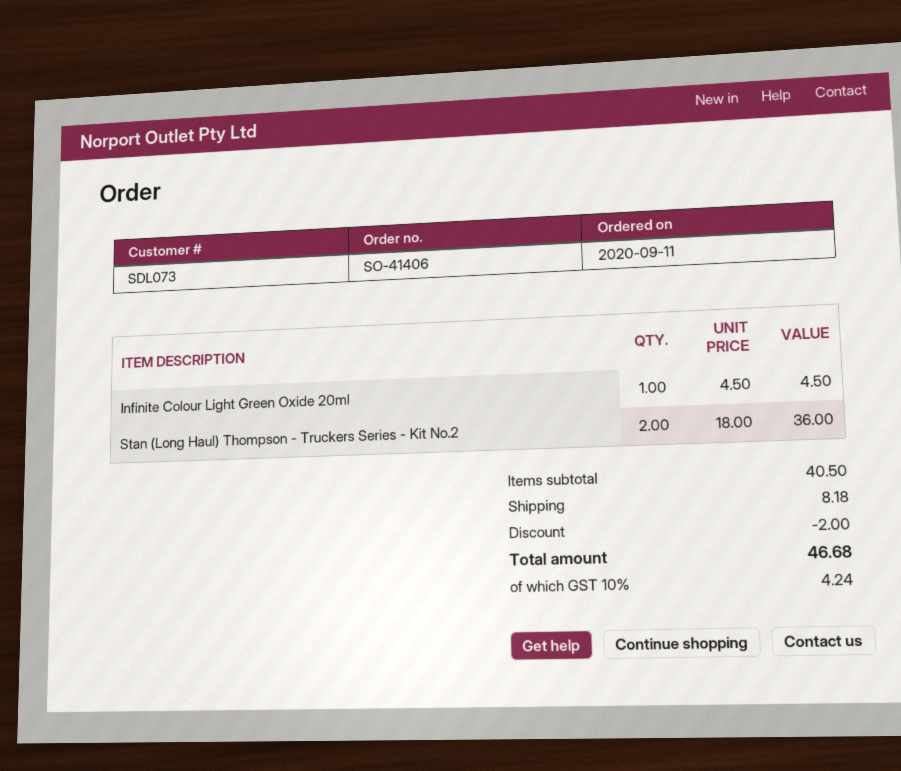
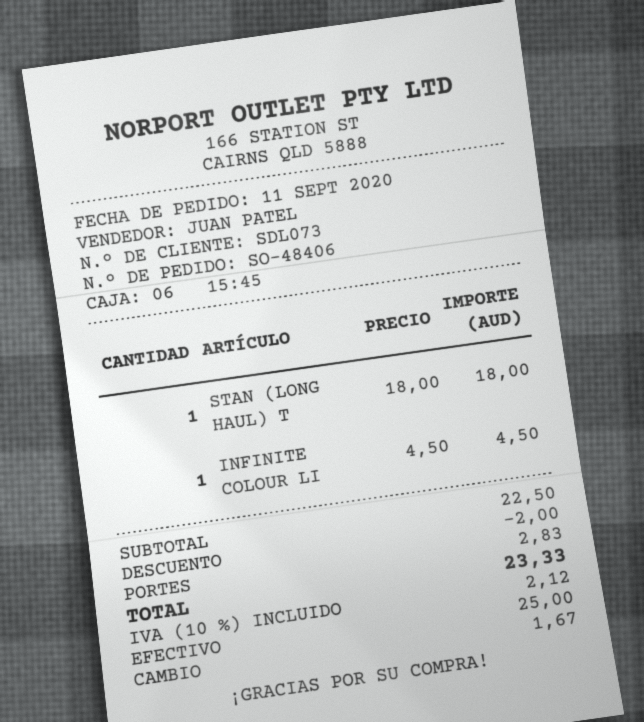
order number: SO-41406 -> SO-48406
Stan (Long Haul) Thompson - Truckers Series - Kit No.2: 2 x 18.00 = 36.00 -> 1 x 18.00 = 18.00
subtotal: 40.50 -> 22.50
shipping: 8.18 -> 2.83
tax: 10% = 4.24 -> 10% = 2.12
total: 46.68 -> 23.33

